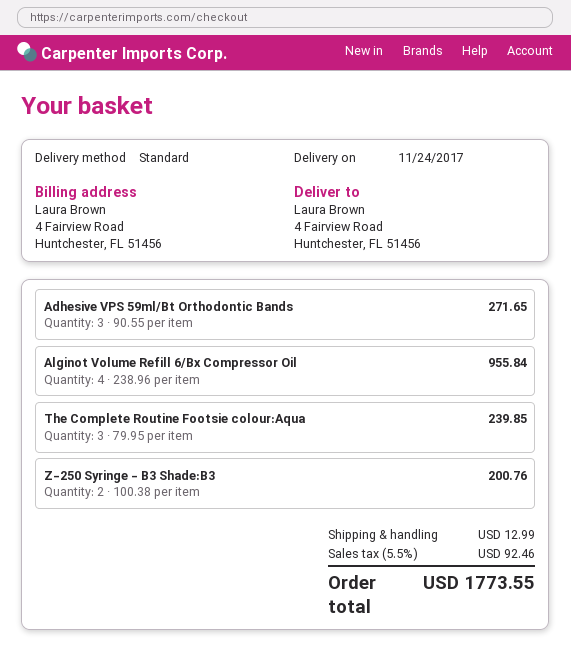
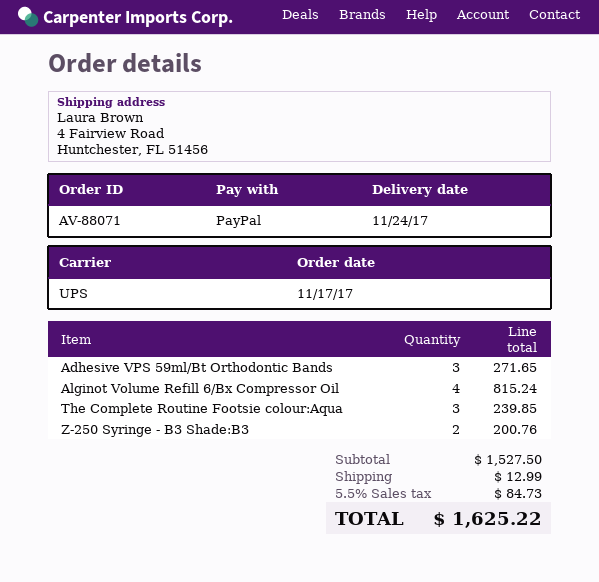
shipping method: standard -> UPS
Alginot Volume Refill 6/Bx Compressor Oil: 4 for 955.84 -> 4 for 815.24
tax: 5.5% = 92.46 -> 5.5% = 84.73
total: 1773.55 -> 1625.22

